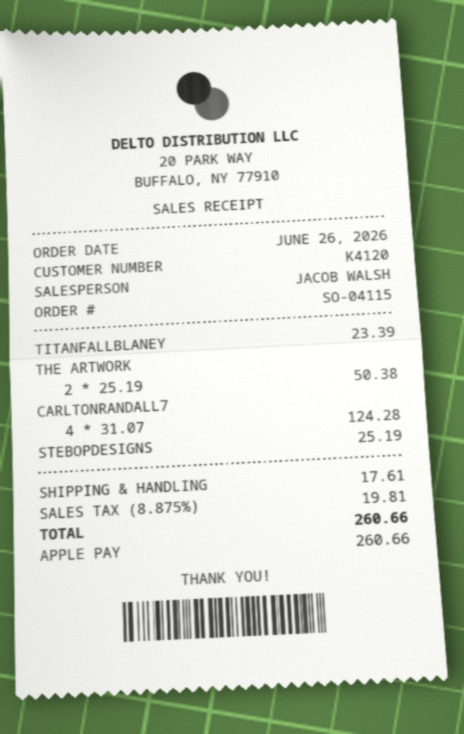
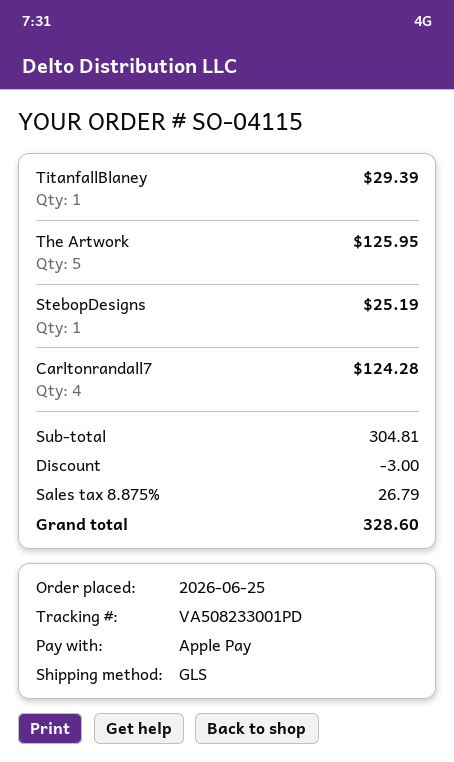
order date: 2026-06-26 -> 2026-06-25
TITANFALLBLANEY: 1 for 23.39 -> 1 for 29.39
THE ARTWORK: 2 for 50.38 -> 5 for 125.95
discount: none -> 3.00
shipping: 17.61 -> none
tax: 8.875% = 19.81 -> 8.875% = 26.79
total: 260.66 -> 328.60

